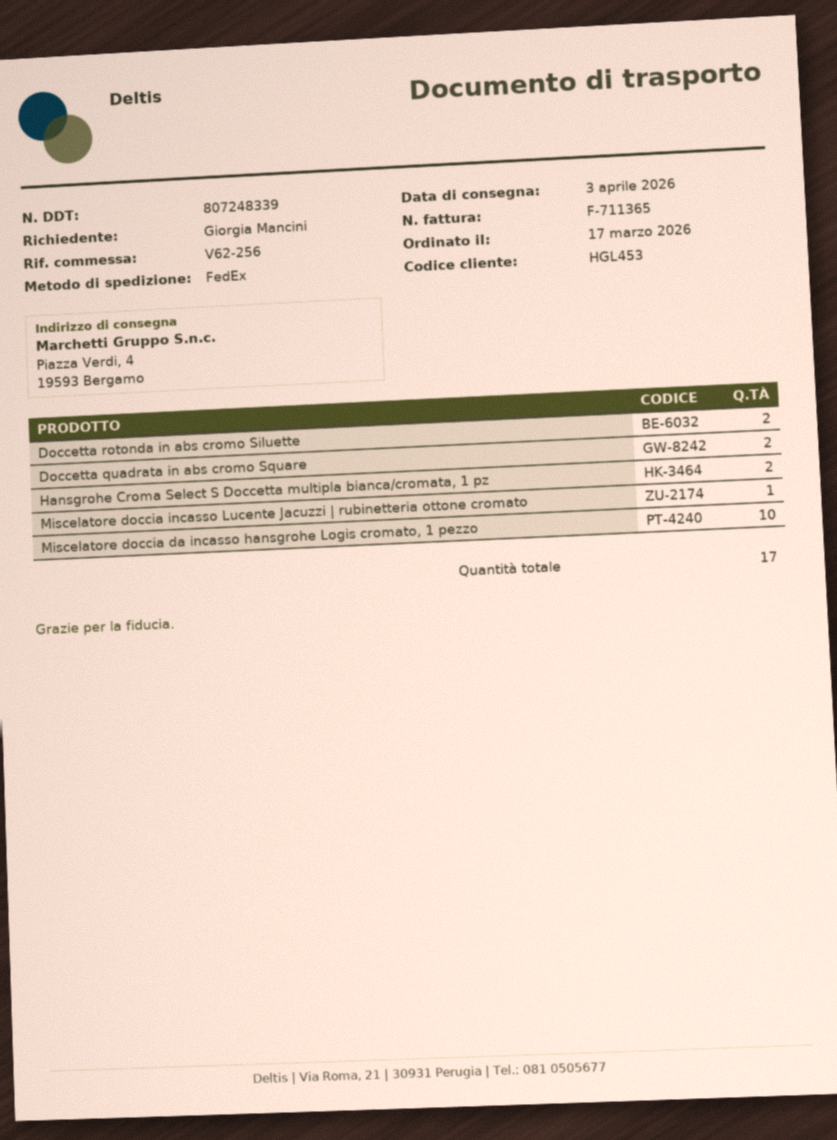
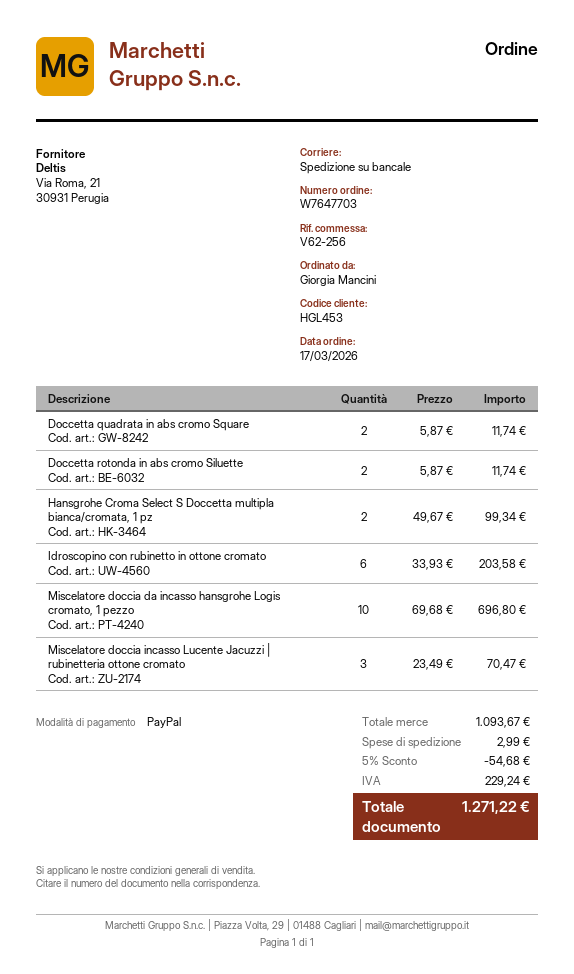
shipping method: FedEx -> pallet freight
Miscelatore doccia incasso Lucente Jacuzzi | rubinetteria ottone cromato: 1 -> 3
Idroscopino con rubinetto in ottone cromato: none -> 6

